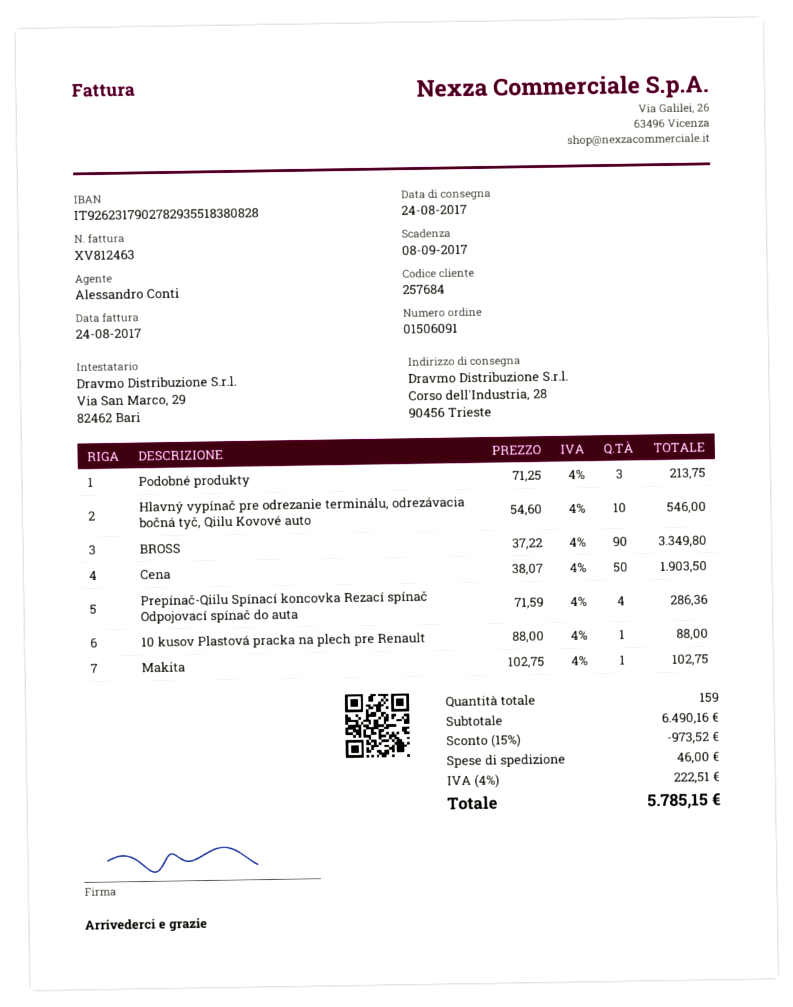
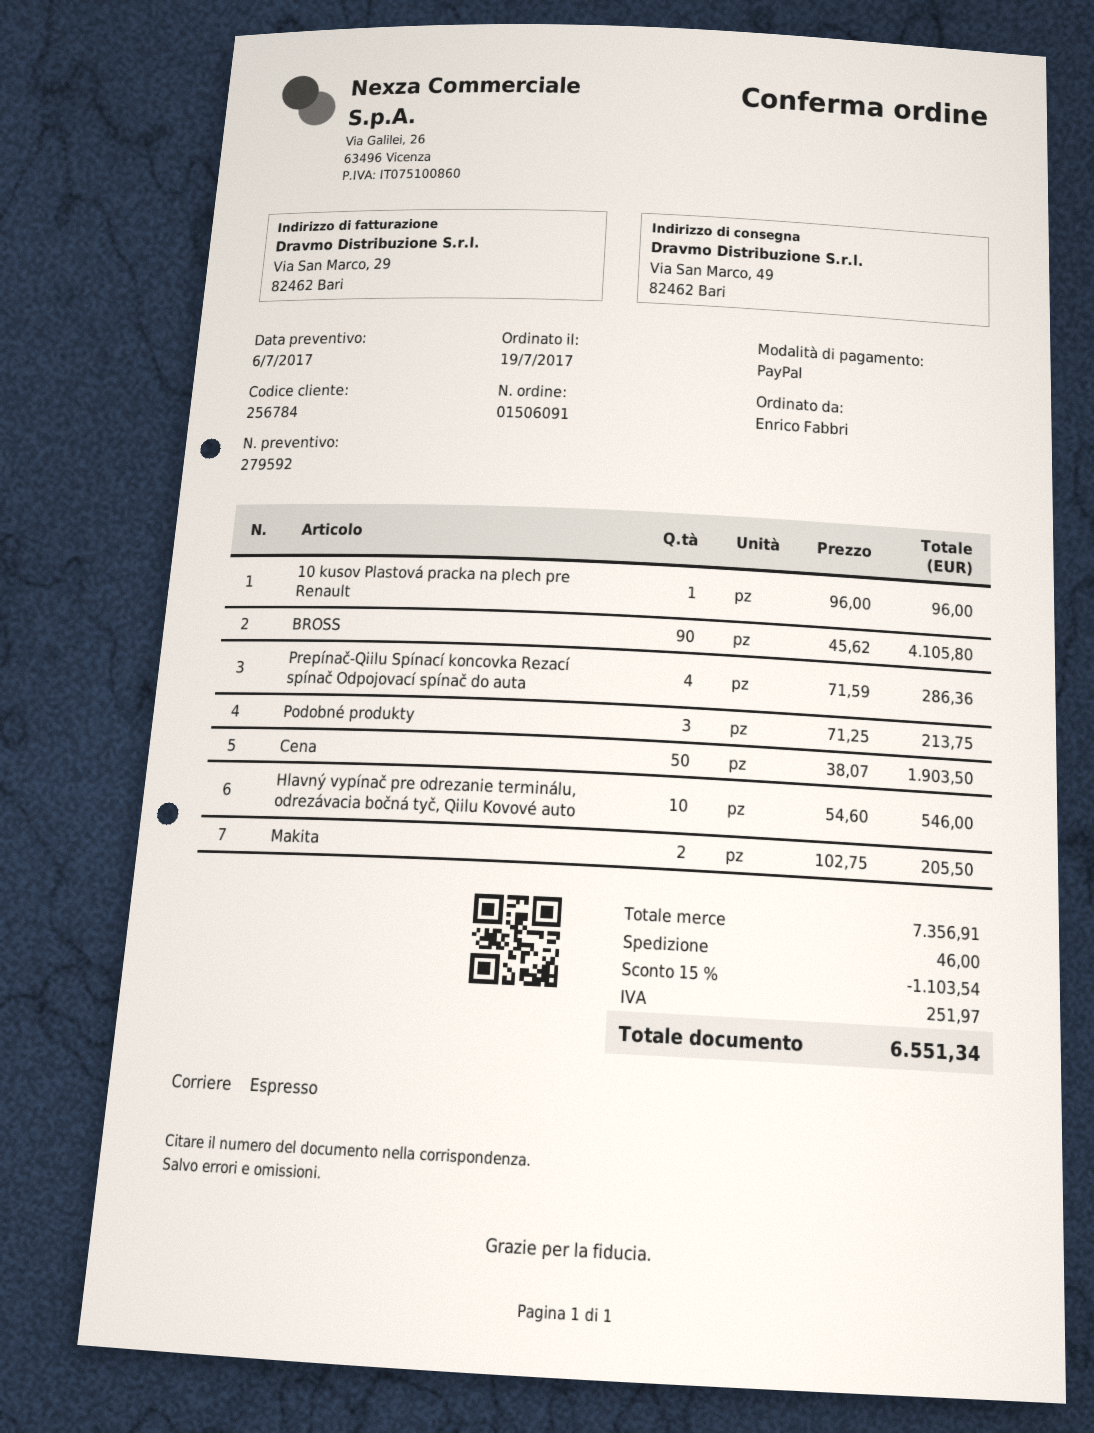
customer number: 257684 -> 256784
ship to: Corso dell'Industria, 28, 90456 Trieste -> Via San Marco, 49, 82462 Bari
BROSS: 90 x 37.22 = 3349.80 -> 90 x 45.62 = 4105.80
10 kusov Plastová pracka na plech pre Renault: 1 x 88.00 = 88.00 -> 1 x 96.00 = 96.00
Makita: 1 x 102.75 = 102.75 -> 2 x 102.75 = 205.50
subtotal: 6490.16 -> 7356.91
discount: 15% = 973.52 -> 15% = 1103.54
tax: 222.51 -> 251.97
total: 5785.15 -> 6551.34

